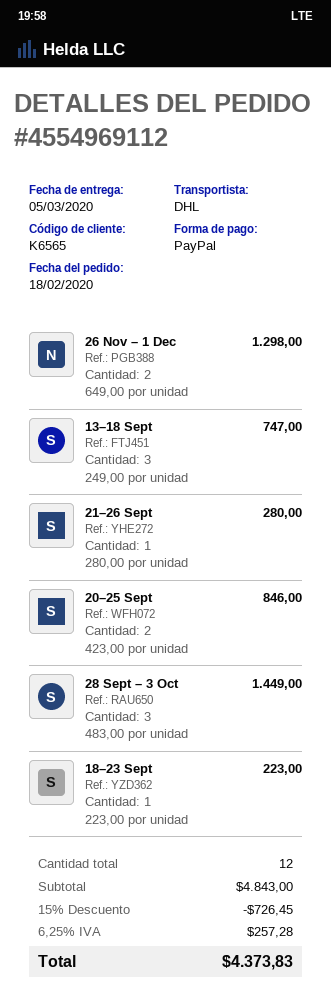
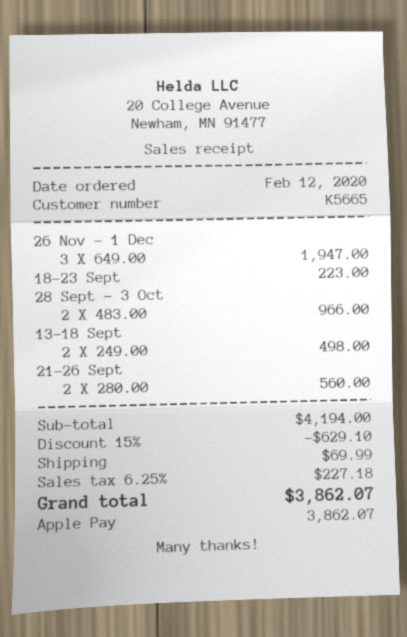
order date: 2020-02-18 -> 2020-02-12
customer number: K6565 -> K5665
payment method: PayPal -> Apple Pay
26 Nov – 1 Dec: 2 x 649.00 = 1298.00 -> 3 x 649.00 = 1947.00
13–18 Sept: 3 x 249.00 = 747.00 -> 2 x 249.00 = 498.00
21–26 Sept: 1 x 280.00 = 280.00 -> 2 x 280.00 = 560.00
20–25 Sept: 2 x 423.00 = 846.00 -> none
28 Sept – 3 Oct: 3 x 483.00 = 1449.00 -> 2 x 483.00 = 966.00
subtotal: 4843.00 -> 4194.00
discount: 15% = 726.45 -> 15% = 629.10
shipping: none -> 69.99
tax: 6.25% = 257.28 -> 6.25% = 227.18
total: 4373.83 -> 3862.07

